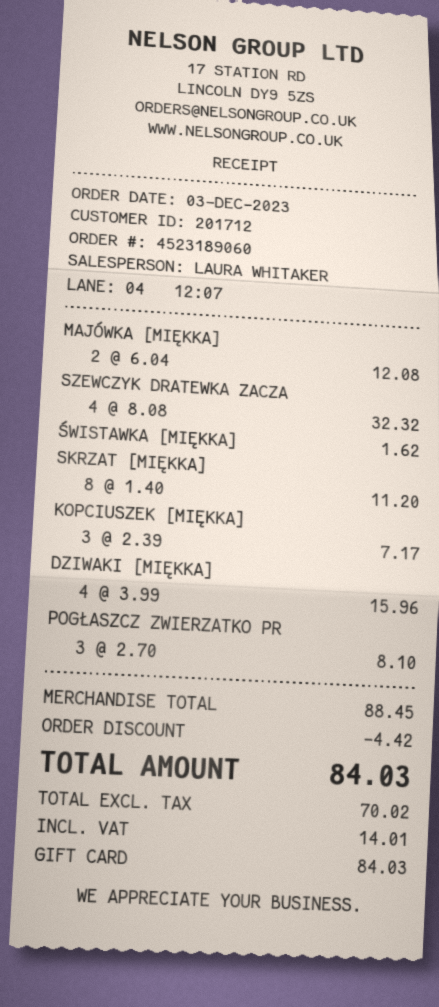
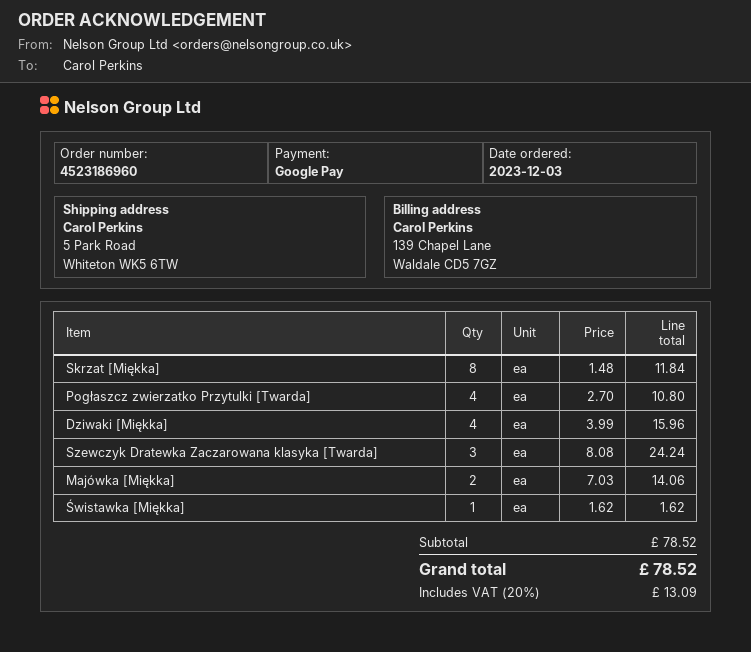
order number: 4523189060 -> 4523186960
payment method: gift card -> Google Pay
MAJÓWKA [MIĘKKA]: 2 x 6.04 = 12.08 -> 2 x 7.03 = 14.06
SZEWCZYK DRATEWKA ZACZA: 4 x 8.08 = 32.32 -> 3 x 8.08 = 24.24
SKRZAT [MIĘKKA]: 8 x 1.40 = 11.20 -> 8 x 1.48 = 11.84
KOPCIUSZEK [MIĘKKA]: 3 x 2.39 = 7.17 -> none
POGŁASZCZ ZWIERZATKO PR: 3 x 2.70 = 8.10 -> 4 x 2.70 = 10.80
subtotal: 88.45 -> 78.52
discount: 4.42 -> none
tax: 14.01 -> 13.09
total: 84.03 -> 78.52

